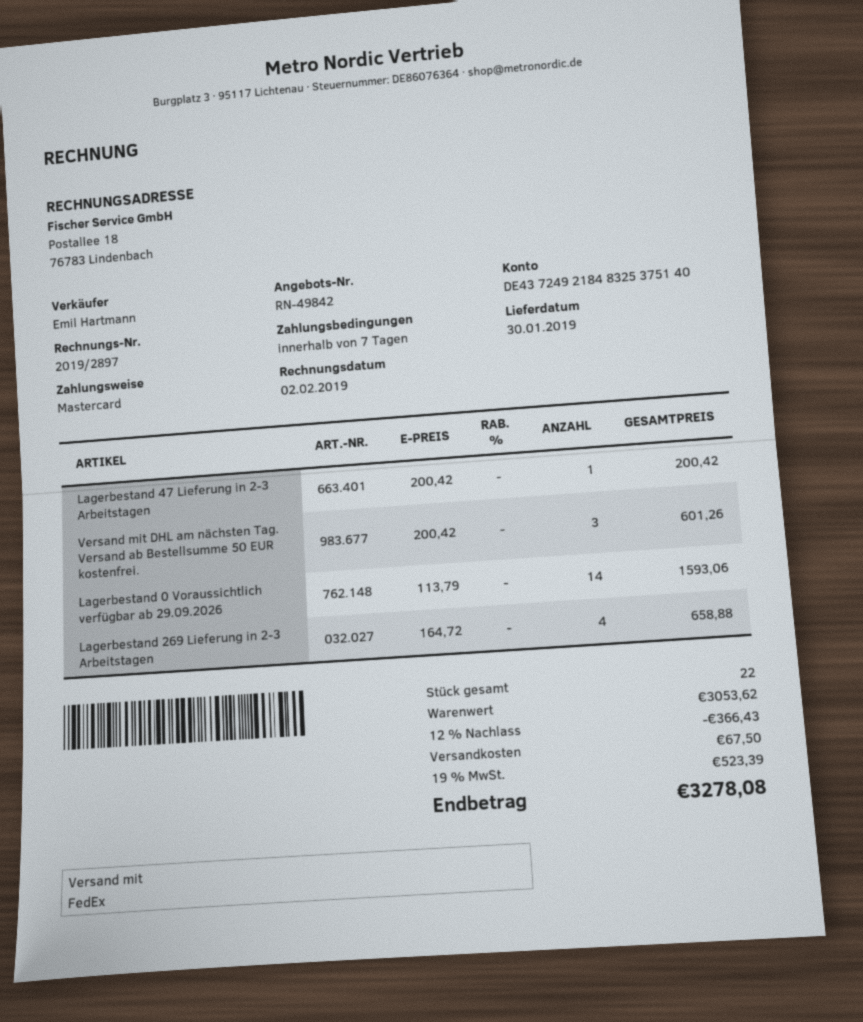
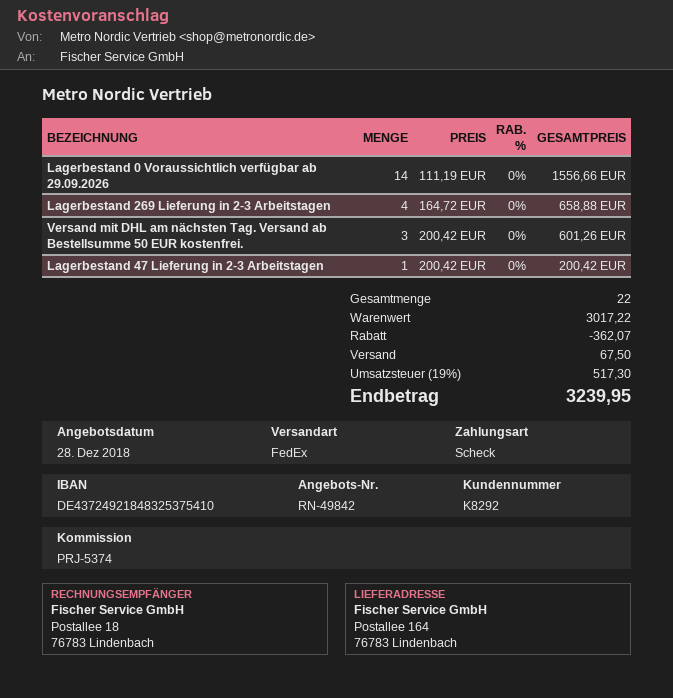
payment method: Mastercard -> cheque
bank account: DE43724921848325375140 -> DE43724921848325375410
Lagerbestand 0 Voraussichtlich verfügbar ab 29.09.2026: 14 x 113.79 = 1593.06 -> 14 x 111.19 = 1556.66
subtotal: 3053.62 -> 3017.22
discount: 366.43 -> 362.07
tax: 19% = 523.39 -> 19% = 517.30
total: 3278.08 -> 3239.95

